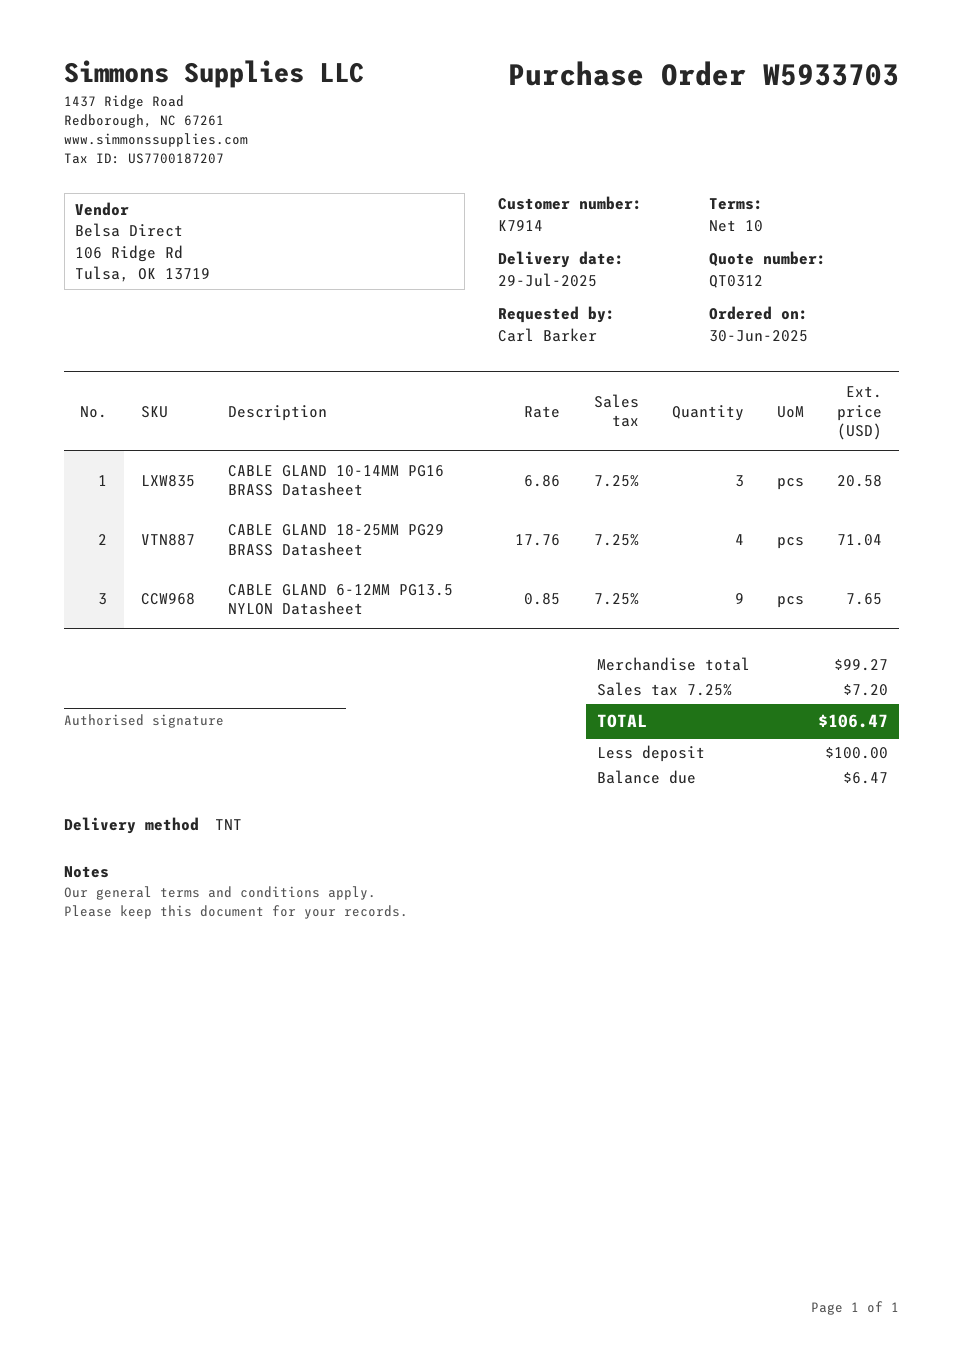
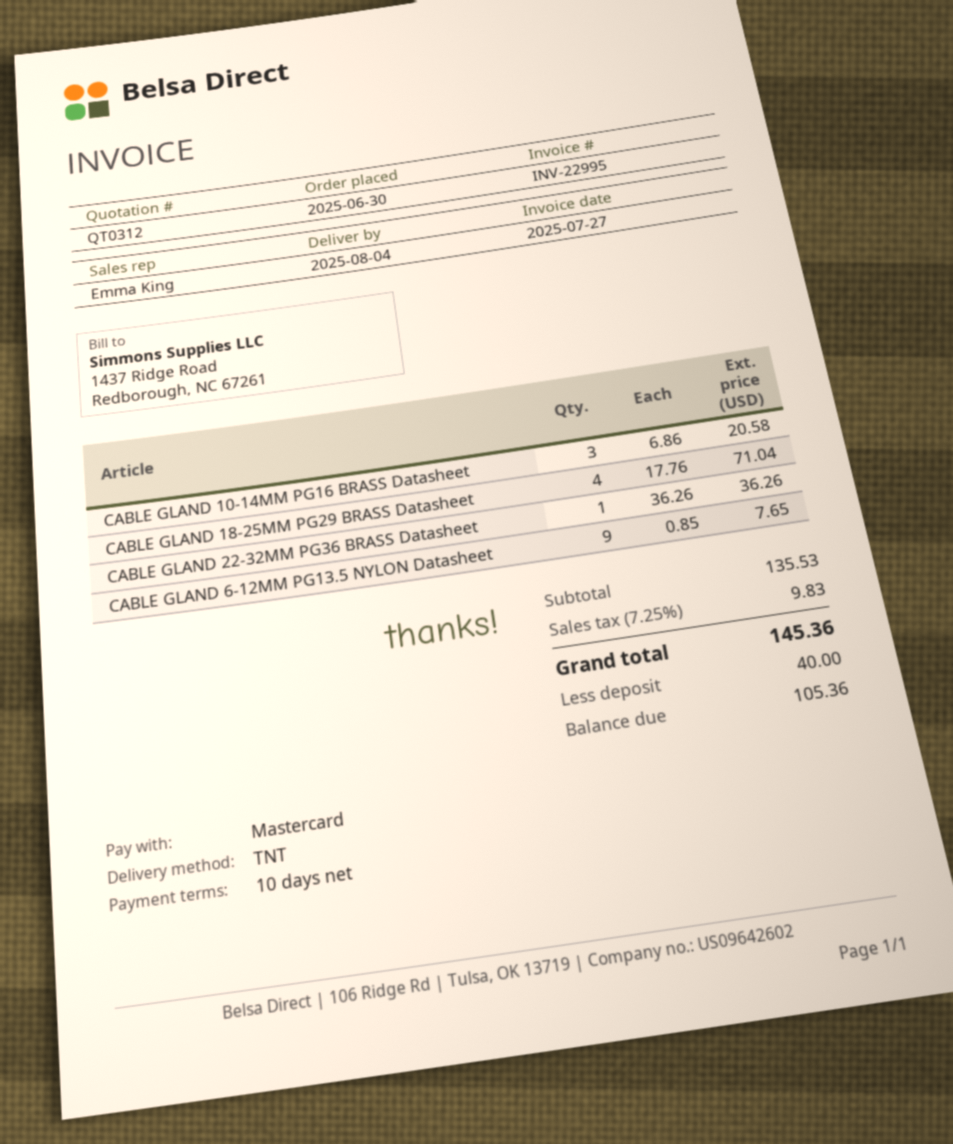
delivery date: 2025-07-29 -> 2025-08-04
CABLE GLAND 22-32MM PG36 BRASS Datasheet: none -> 1 x 36.26 = 36.26
subtotal: 99.27 -> 135.53
tax: 7.25% = 7.20 -> 7.25% = 9.83
total: 106.47 -> 145.36
deposit: 100.00 -> 40.00
balance: 6.47 -> 105.36

